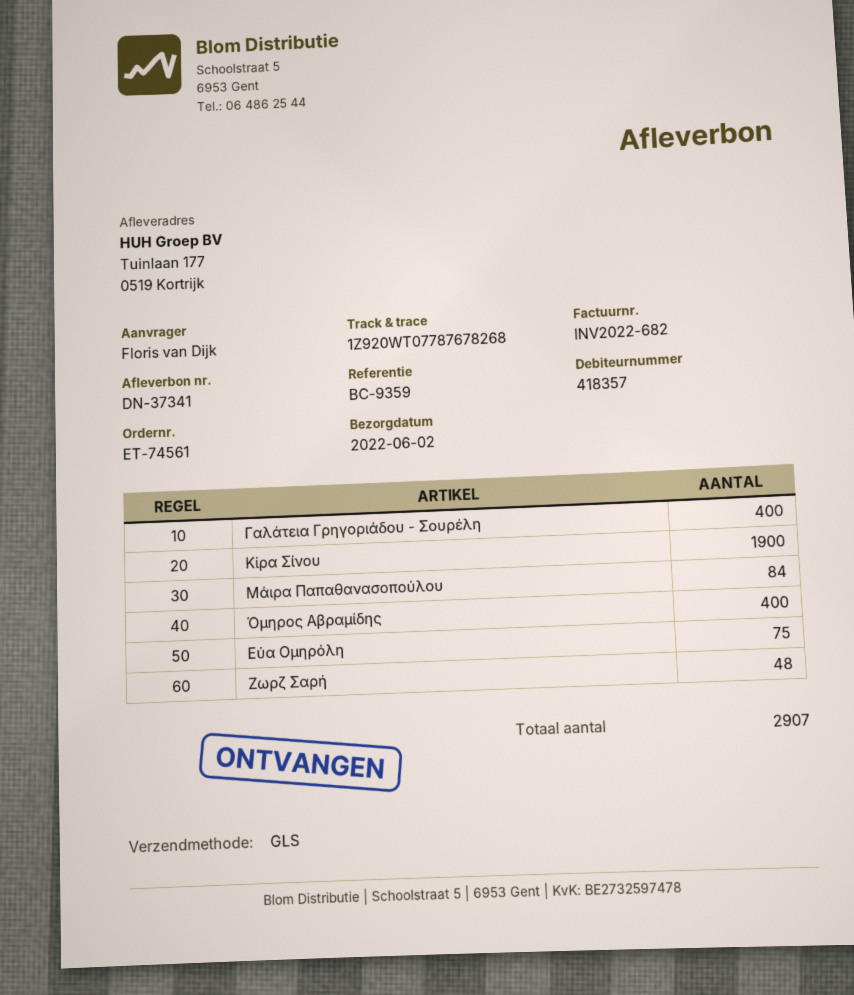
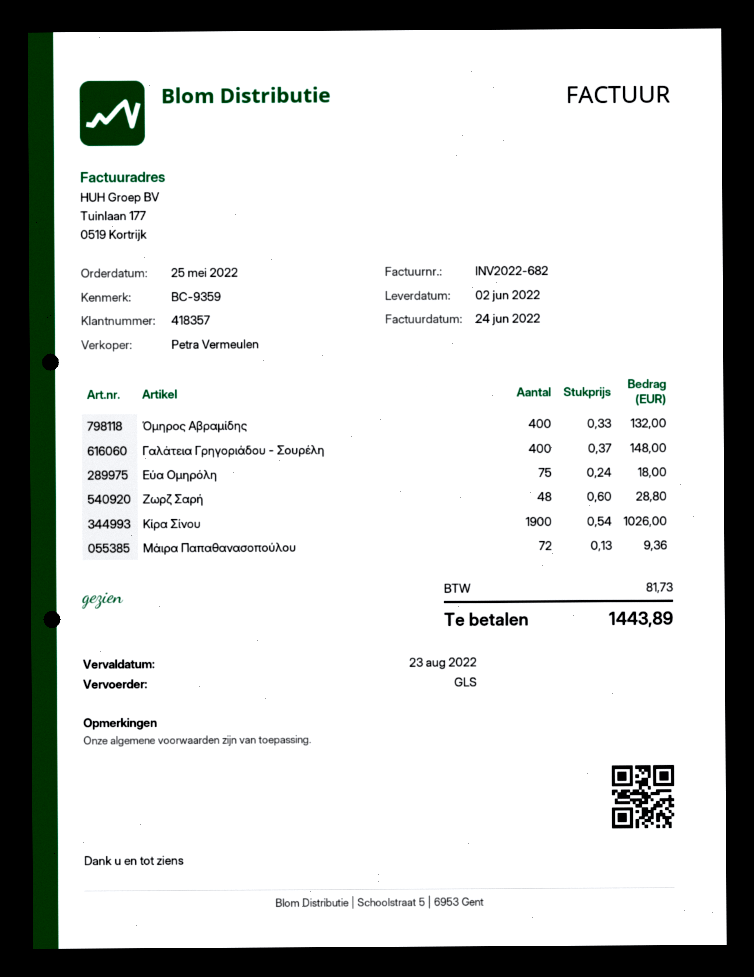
Μάιρα Παπαθανασοπούλου: 84 -> 72

